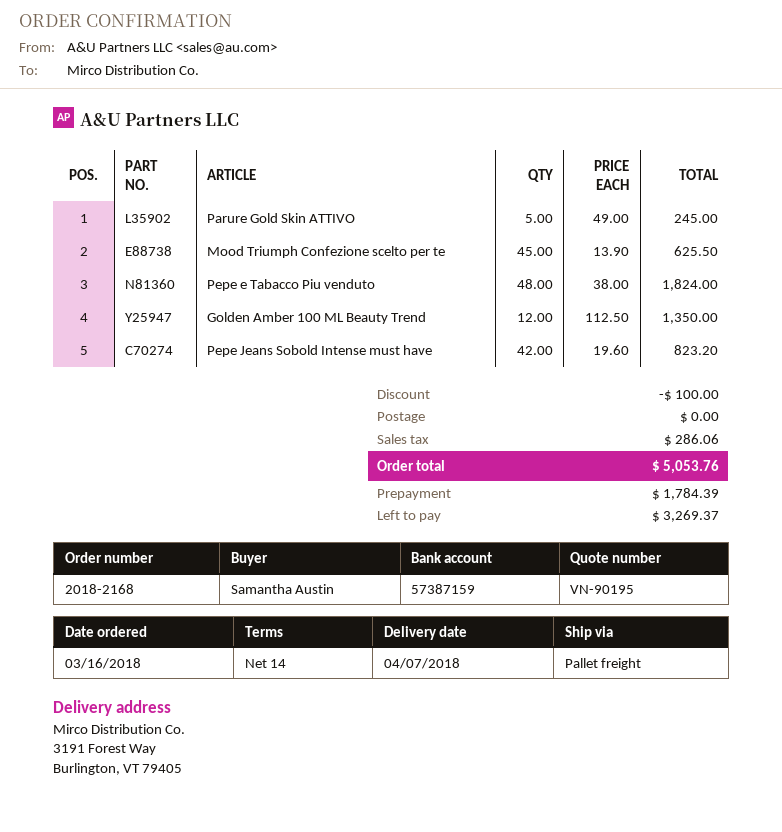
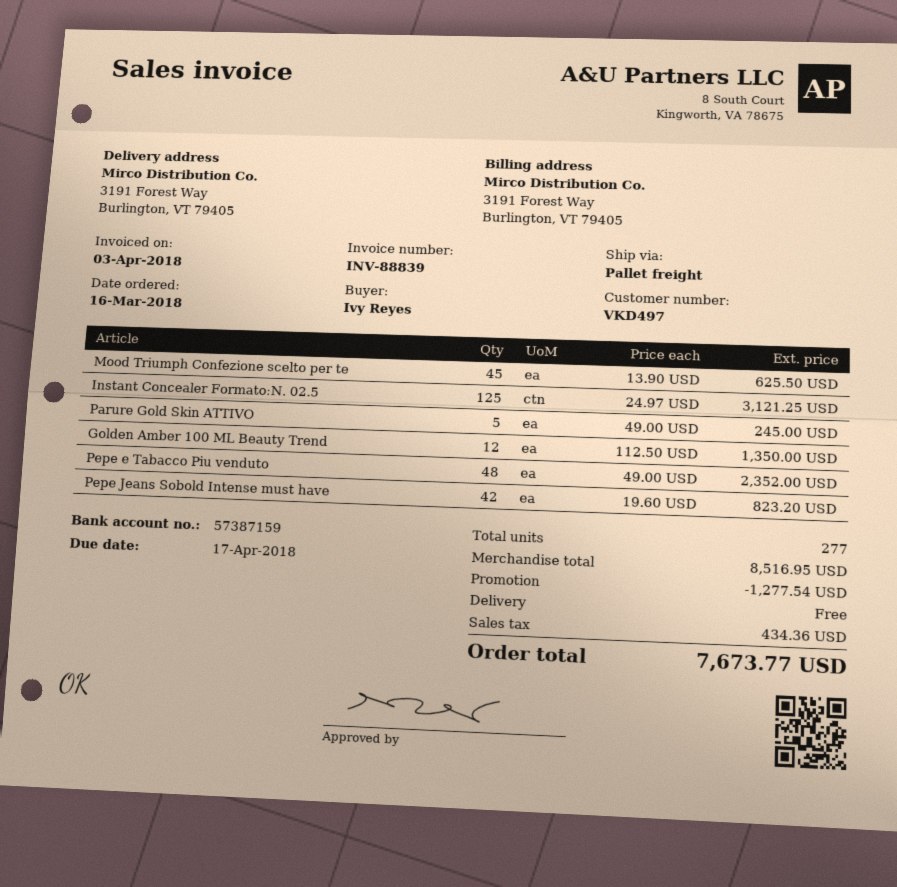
ordered by: Samantha Austin -> Ivy Reyes
Pepe e Tabacco Piu venduto: 48 x 38.00 = 1824.00 -> 48 x 49.00 = 2352.00
Instant Concealer Formato:N. 02.5: none -> 125 x 24.97 = 3121.25
discount: 100.00 -> 1277.54
tax: 286.06 -> 434.36
total: 5053.76 -> 7673.77

